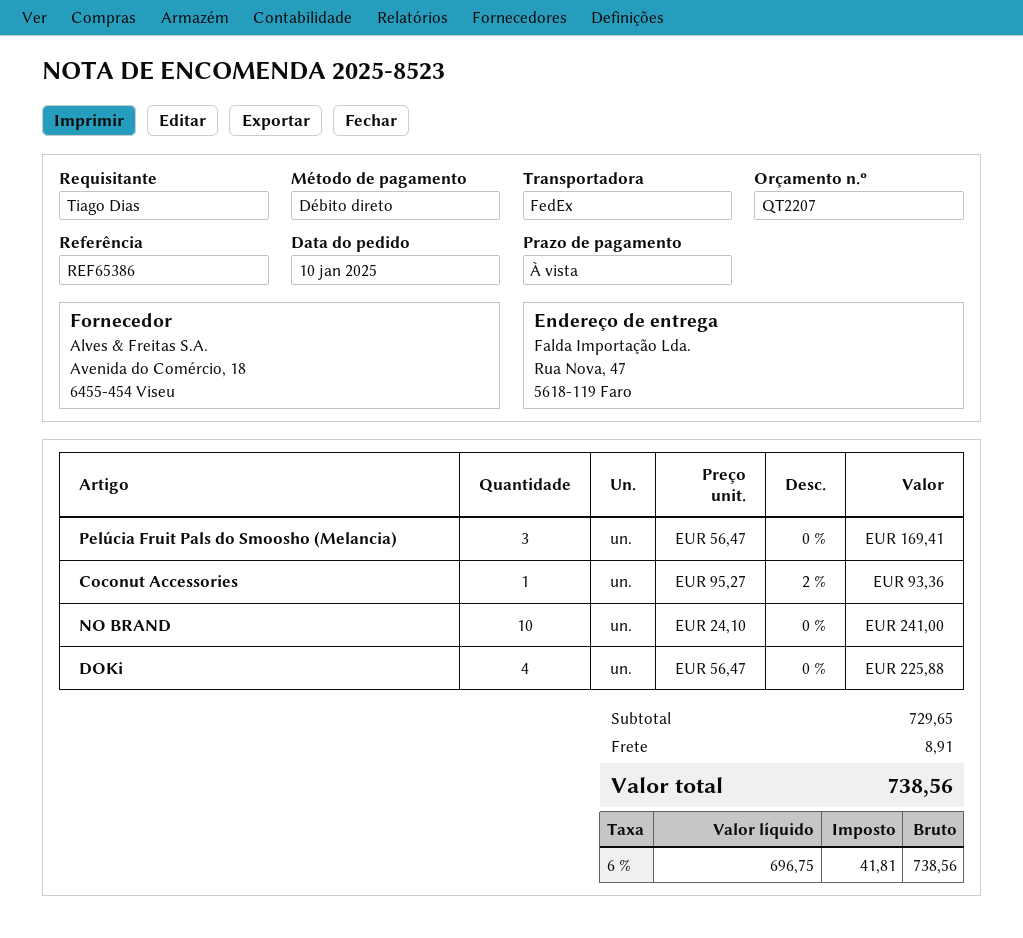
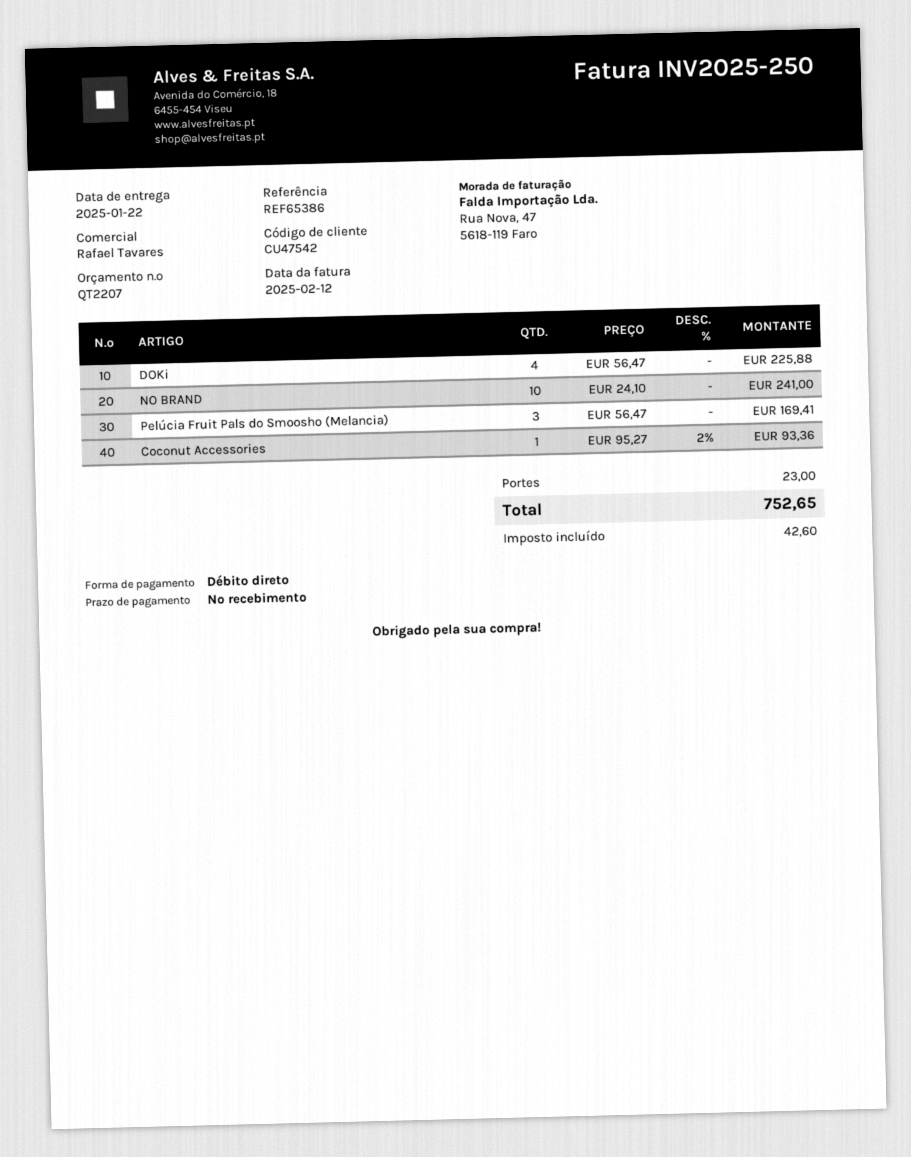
shipping: 8.91 -> 23.00
tax: 41.81 -> 42.60
total: 738.56 -> 752.65

